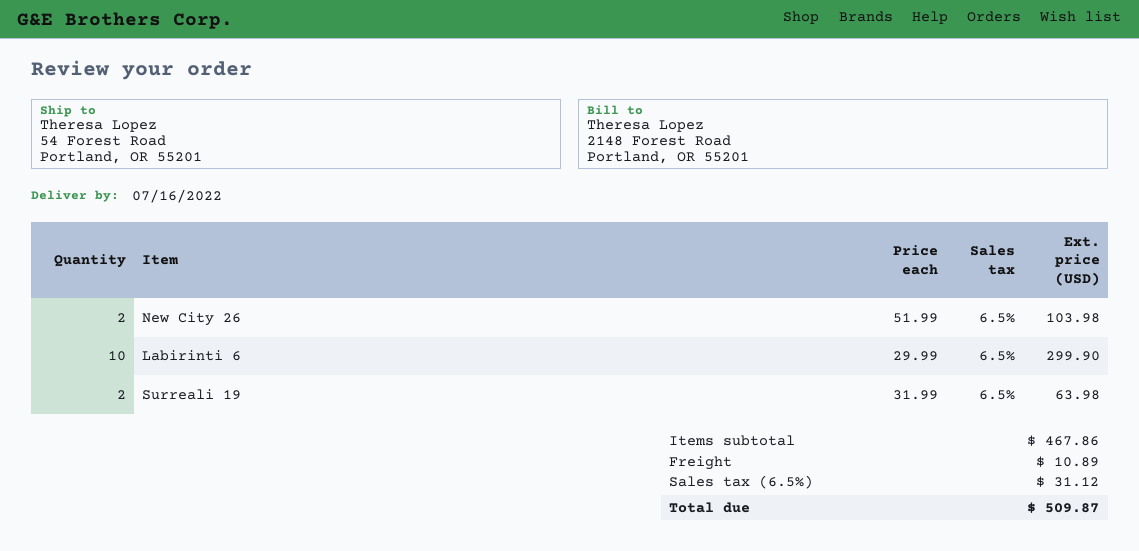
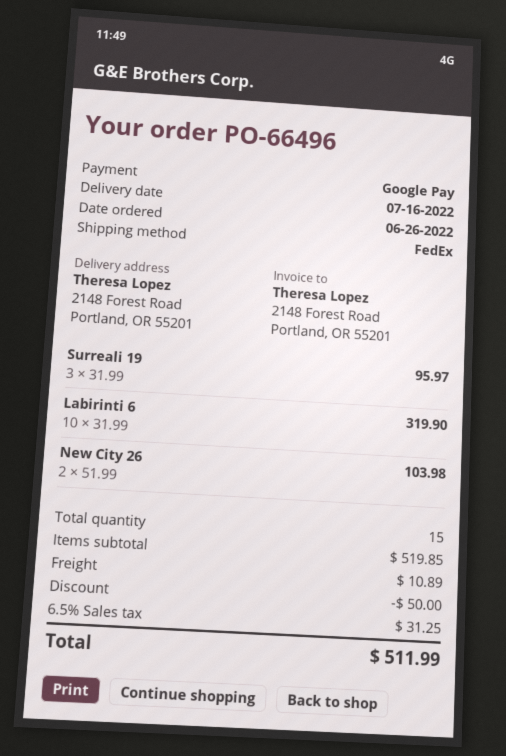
ship to: 54 Forest Road, Portland, OR 55201 -> 2148 Forest Road, Portland, OR 55201
Labirinti 6: 10 x 29.99 = 299.90 -> 10 x 31.99 = 319.90
Surreali 19: 2 x 31.99 = 63.98 -> 3 x 31.99 = 95.97
subtotal: 467.86 -> 519.85
discount: none -> 50.00
tax: 6.5% = 31.12 -> 6.5% = 31.25
total: 509.87 -> 511.99

